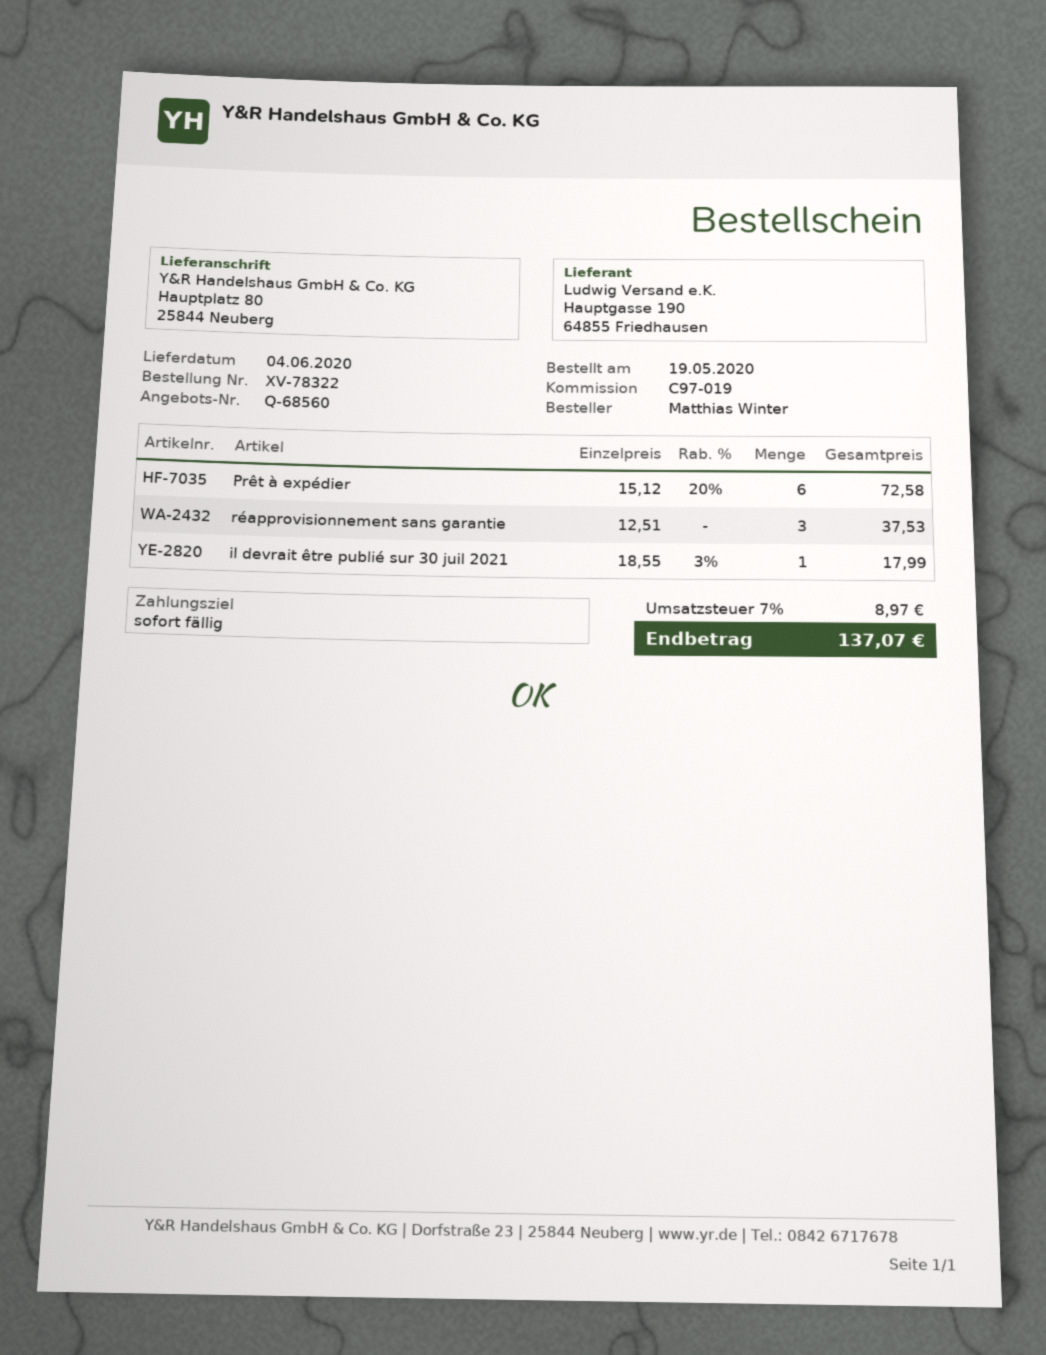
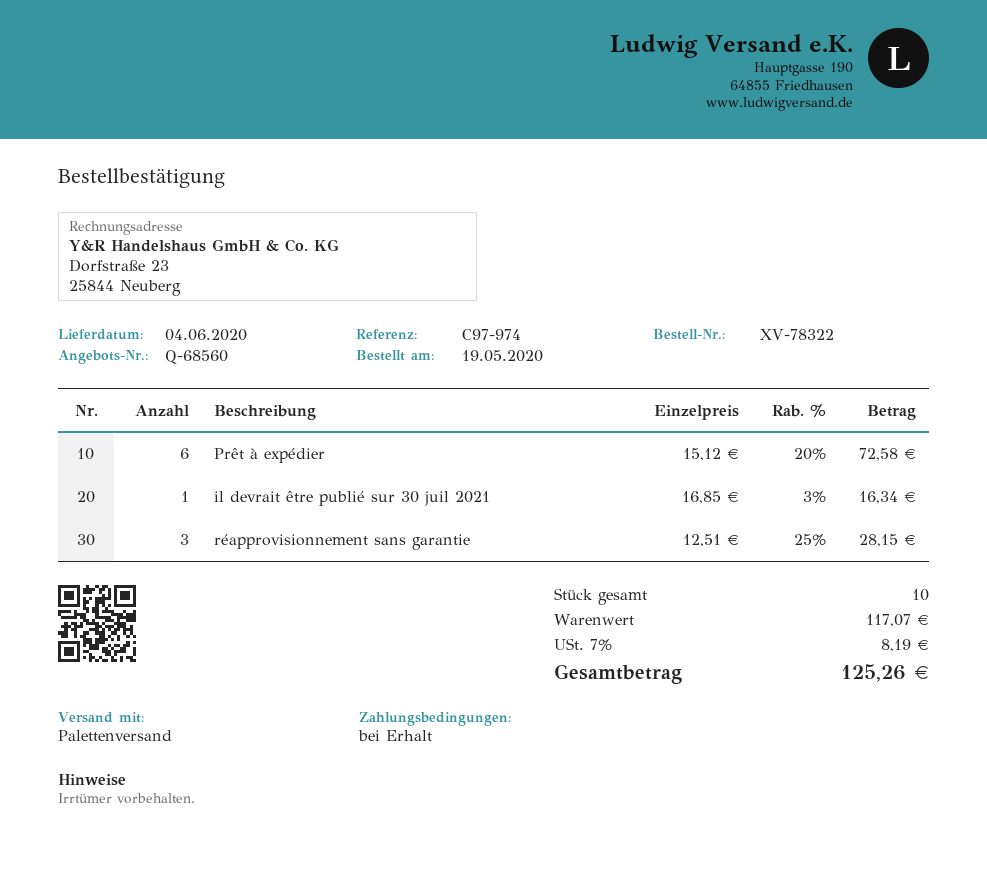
reference: C97-019 -> C97-974
réapprovisionnement sans garantie: 3 x 12.51 = 37.53 -> 3 x 12.51 - 25% = 28.15
il devrait être publié sur 30 juil 2021: 1 x 18.55 - 3% = 17.99 -> 1 x 16.85 - 3% = 16.34
tax: 7% = 8.97 -> 7% = 8.19
total: 137.07 -> 125.26

